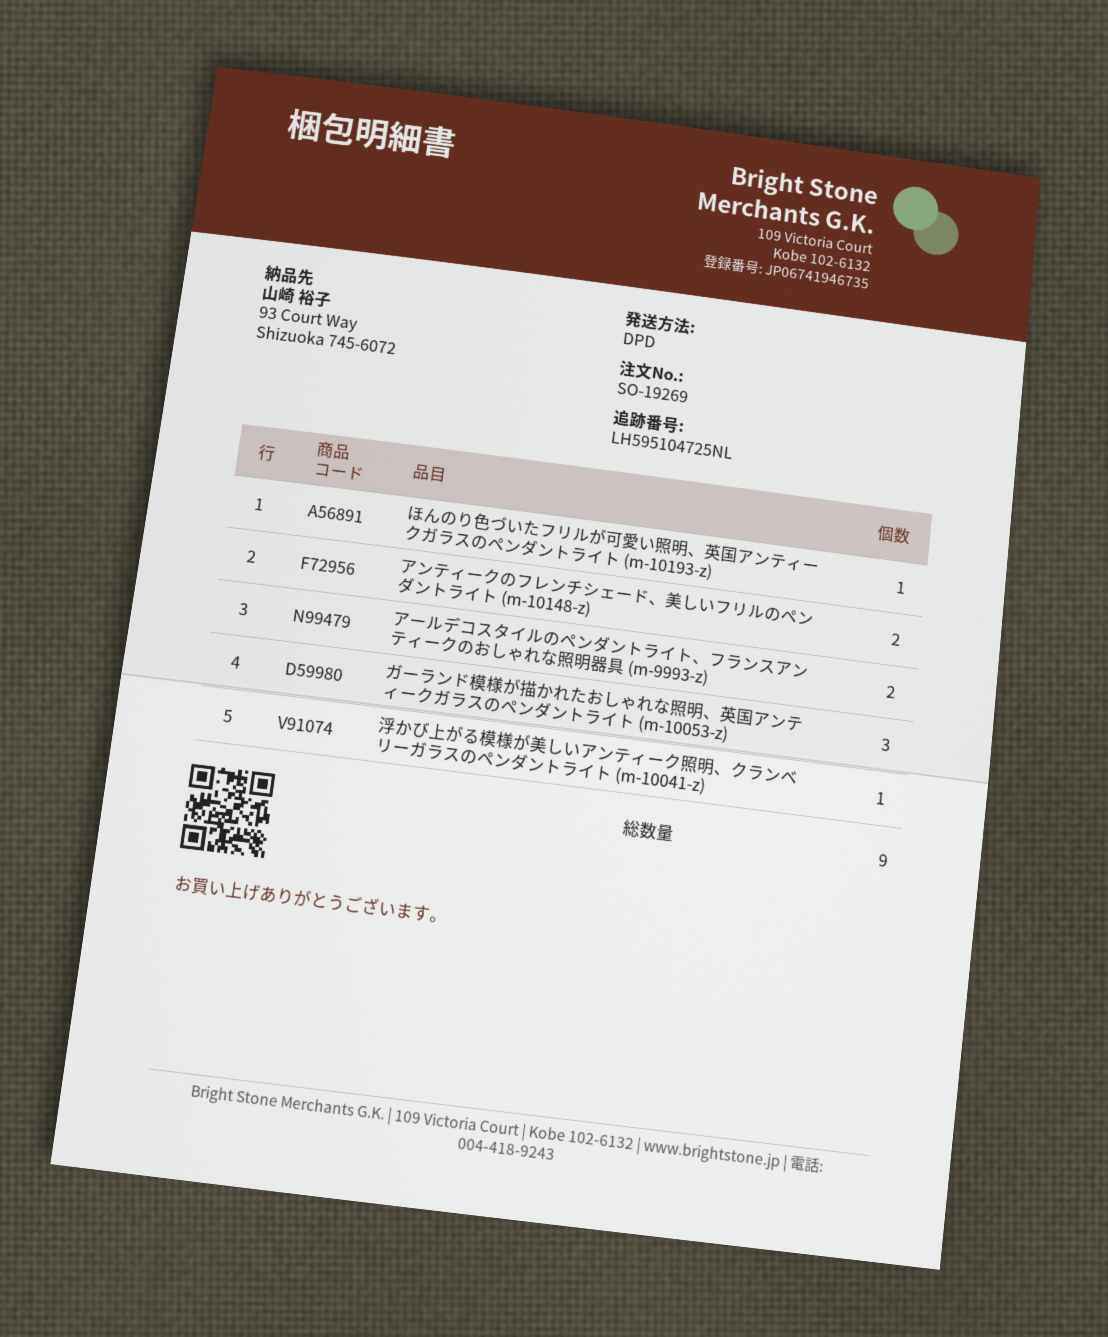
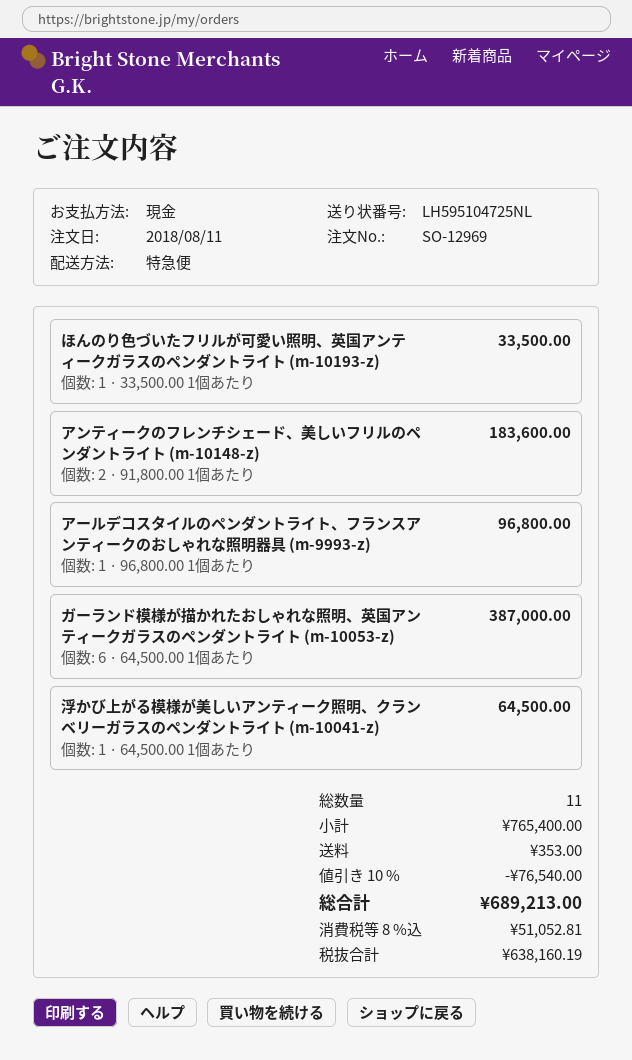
order number: SO-19269 -> SO-12969
shipping method: DPD -> express
アールデコスタイルのペンダントライト、フランスアンティークのおしゃれな照明器具 (m-9993-z): 2 -> 1
ガーランド模様が描かれたおしゃれな照明、英国アンティークガラスのペンダントライト (m-10053-z): 3 -> 6
total quantity: 9 -> 11

